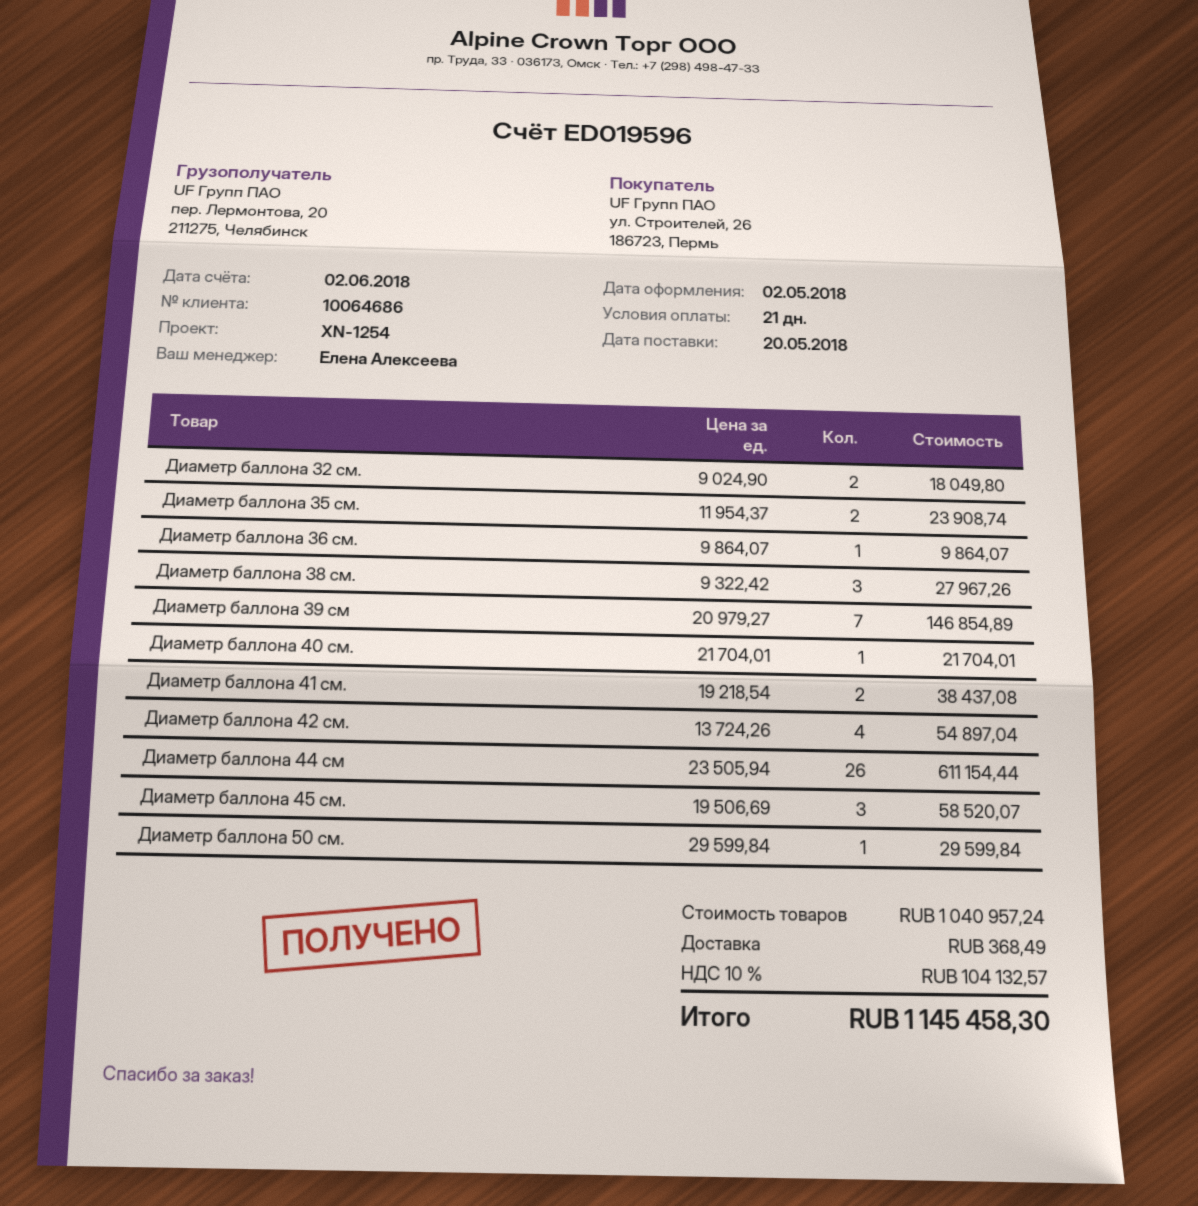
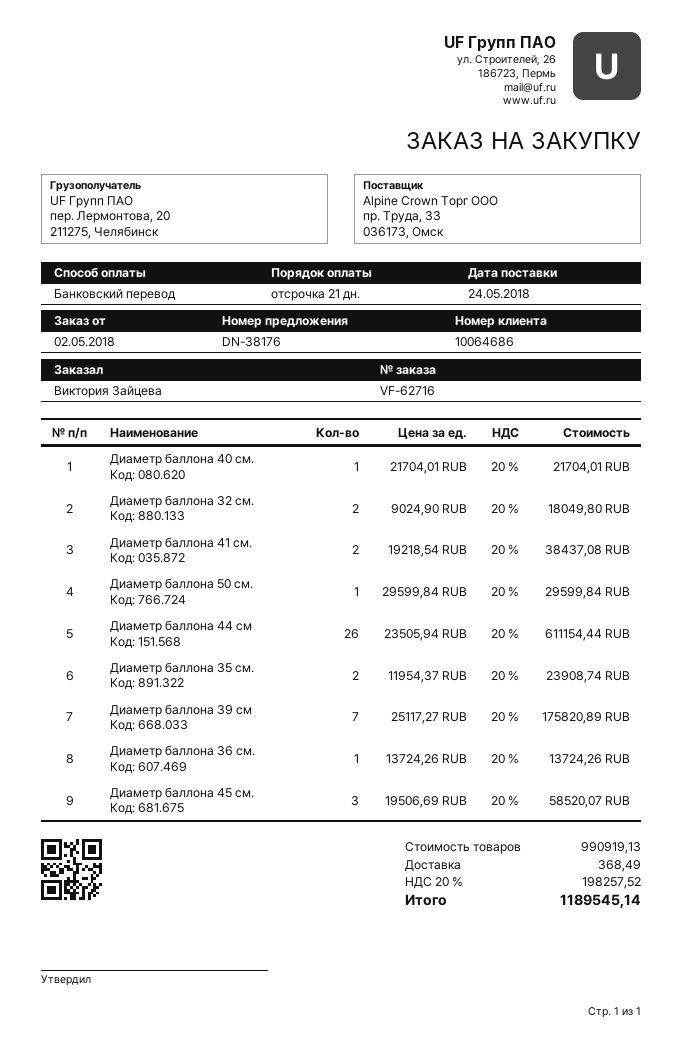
delivery date: 2018-05-20 -> 2018-05-24
Диаметр баллона 36 см.: 1 x 9864.07 = 9864.07 -> 1 x 13724.26 = 13724.26
Диаметр баллона 38 см.: 3 x 9322.42 = 27967.26 -> none
Диаметр баллона 39 см: 7 x 20979.27 = 146854.89 -> 7 x 25117.27 = 175820.89
Диаметр баллона 42 см.: 4 x 13724.26 = 54897.04 -> none
subtotal: 1040957.24 -> 990919.13
tax: 10% = 104132.57 -> 20% = 198257.52
total: 1145458.30 -> 1189545.14

